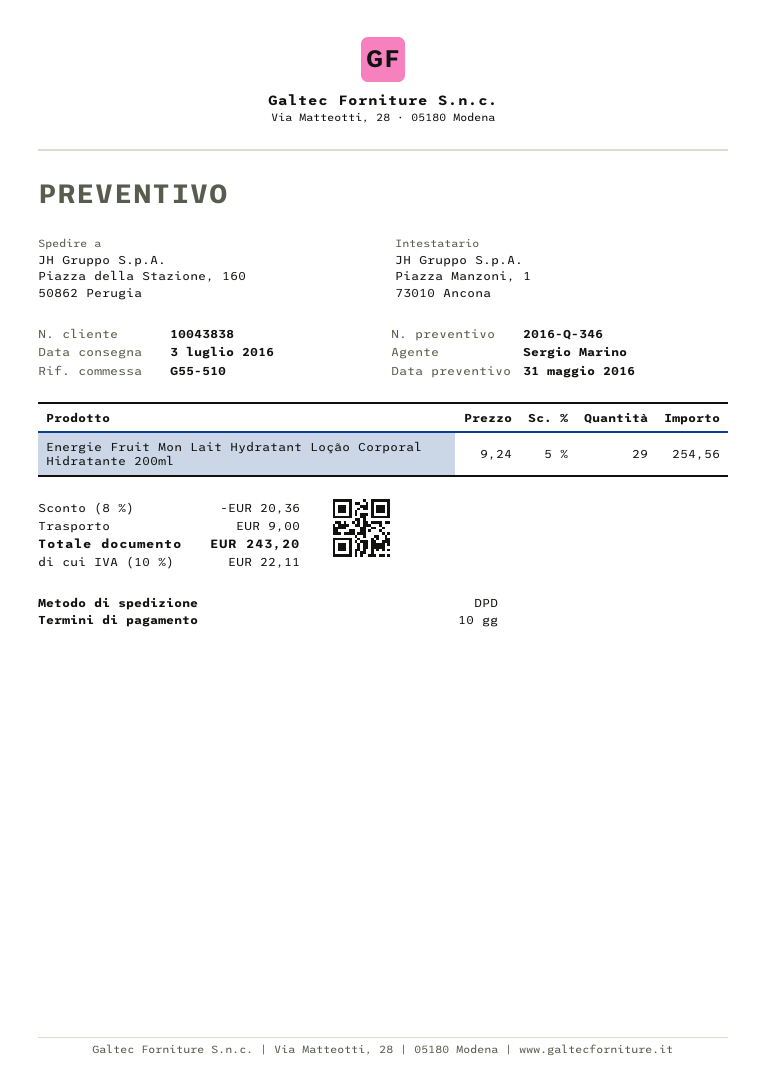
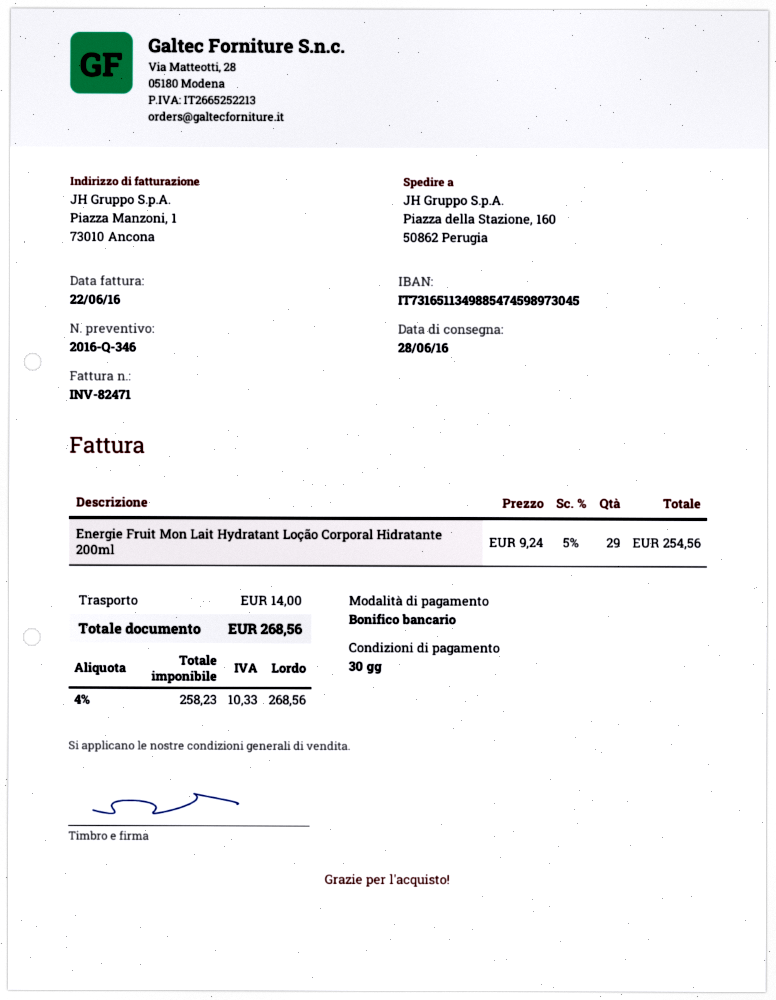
delivery date: 2016-07-03 -> 2016-06-28
payment terms: 10 days -> 30 days
discount: 8% = 20.36 -> none
shipping: 9.00 -> 14.00
tax: 10% = 22.11 -> 4% = 10.33
total: 243.20 -> 268.56

